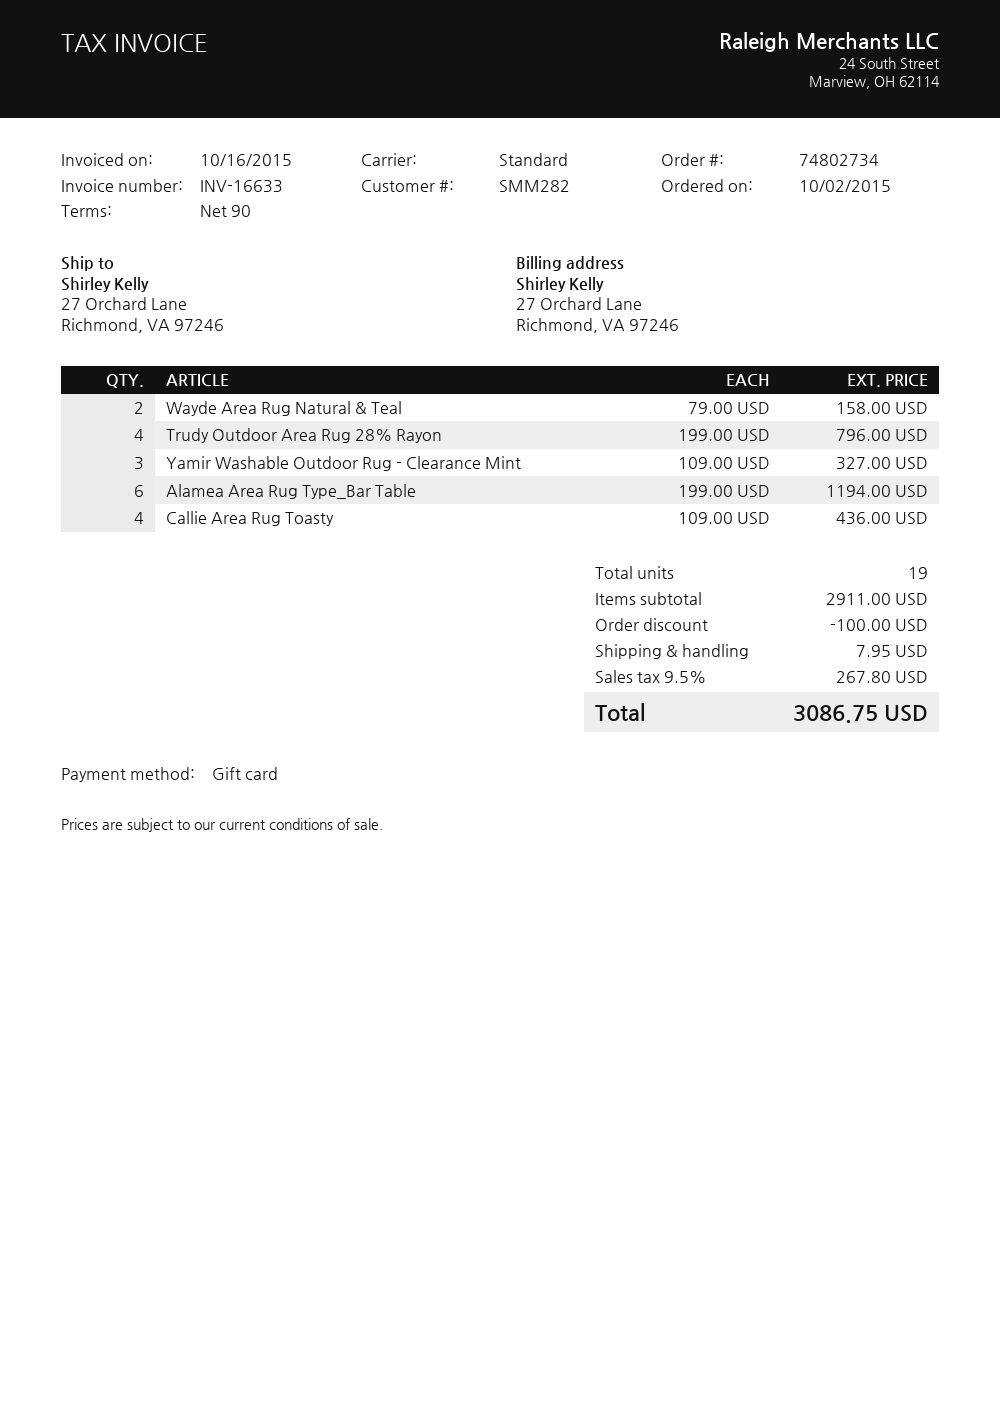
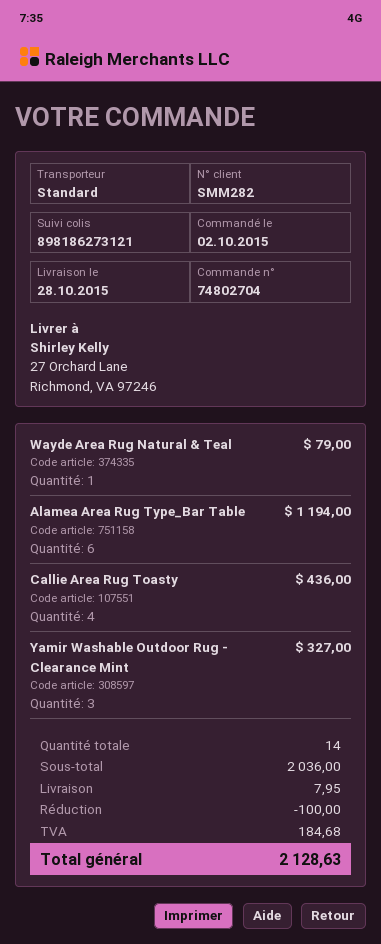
order number: 74802734 -> 74802704
Wayde Area Rug Natural & Teal: 2 for 158.00 -> 1 for 79.00
Trudy Outdoor Area Rug 28% Rayon: 4 for 796.00 -> none
total quantity: 19 -> 14
subtotal: 2911.00 -> 2036.00
tax: 267.80 -> 184.68
total: 3086.75 -> 2128.63

